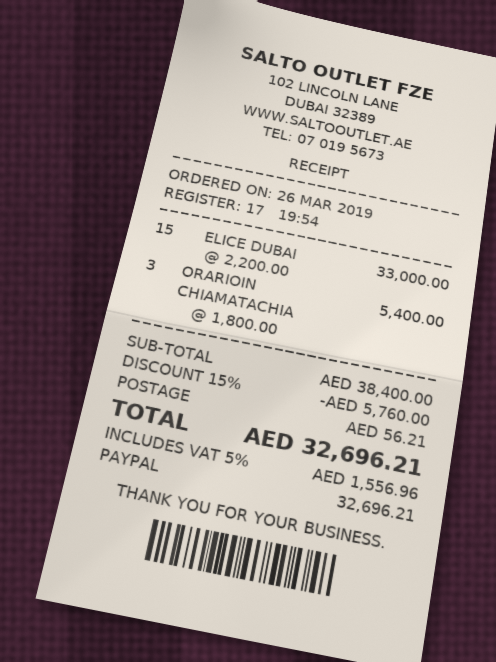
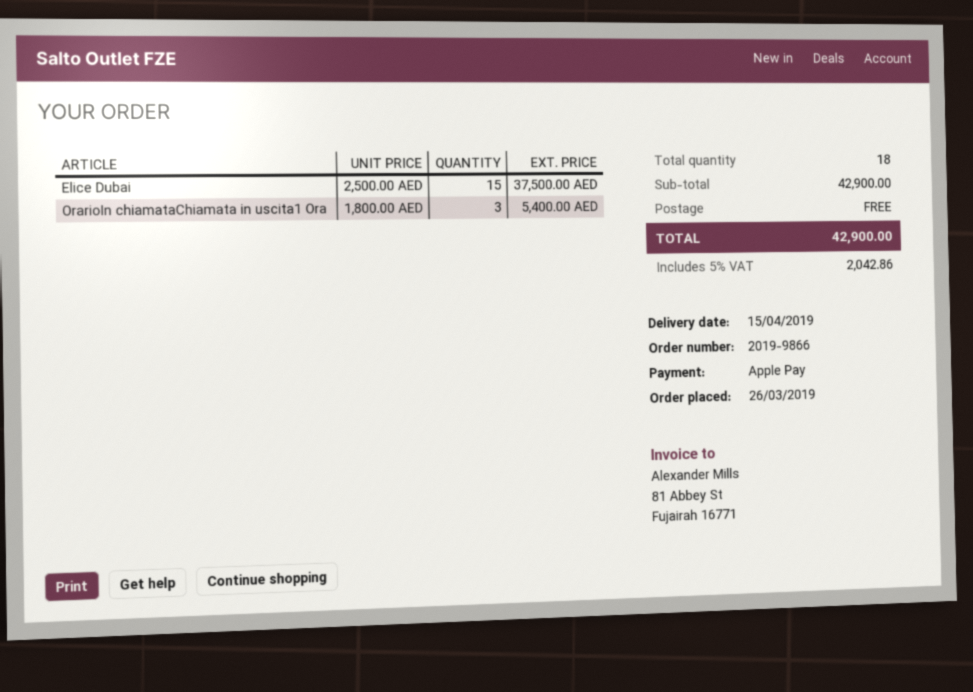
payment method: PayPal -> Apple Pay
ELICE DUBAI: 15 x 2200.00 = 33000.00 -> 15 x 2500.00 = 37500.00
subtotal: 38400.00 -> 42900.00
discount: 15% = 5760.00 -> none
shipping: 56.21 -> 0.00
tax: 5% = 1556.96 -> 5% = 2042.86
total: 32696.21 -> 42900.00

